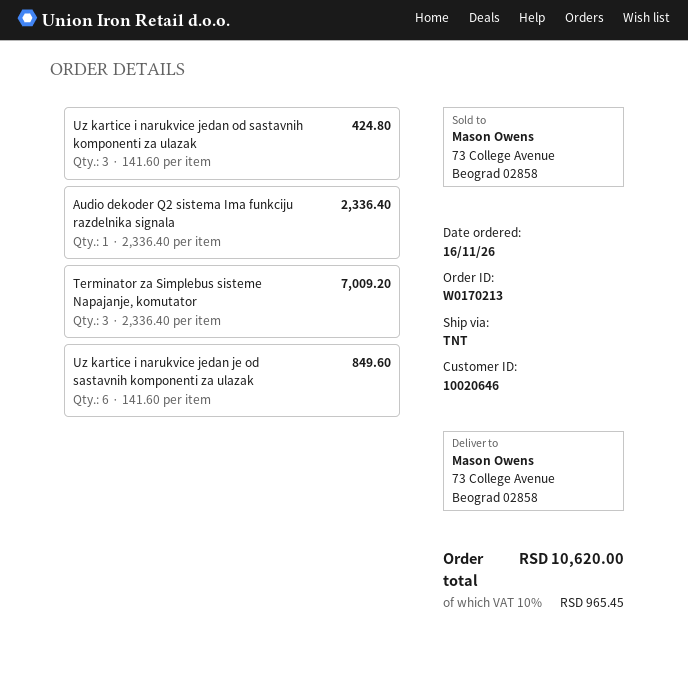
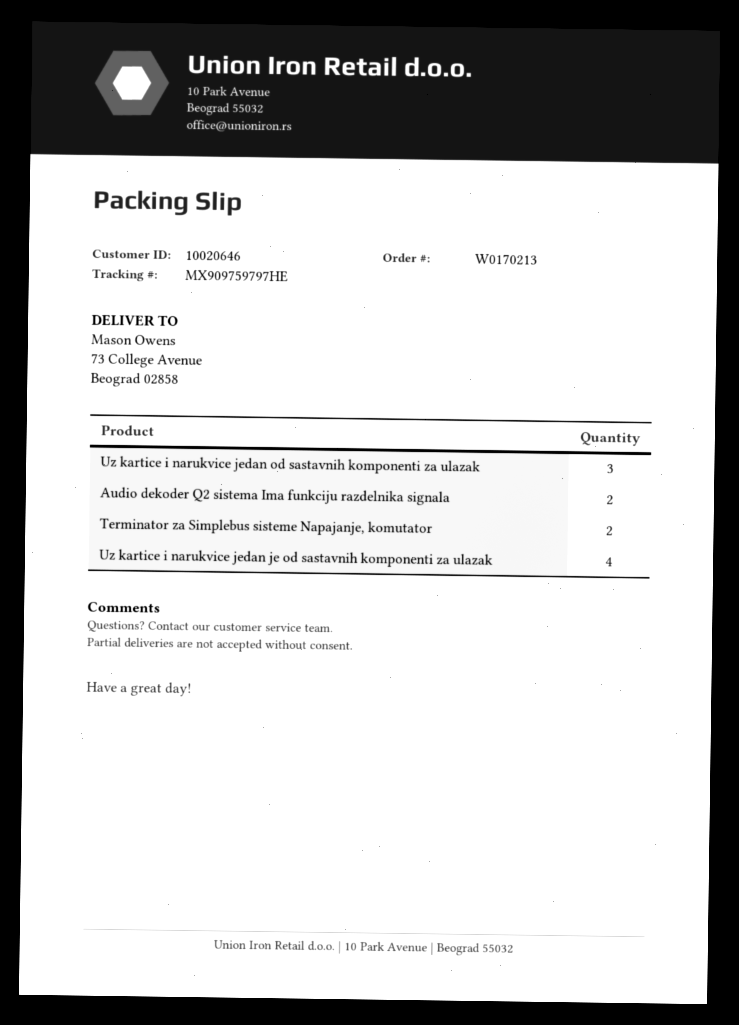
Audio dekoder Q2 sistema Ima funkciju razdelnika signala: 1 -> 2
Terminator za Simplebus sisteme Napajanje, komutator: 3 -> 2
Uz kartice i narukvice jedan je od sastavnih komponenti za ulazak: 6 -> 4

